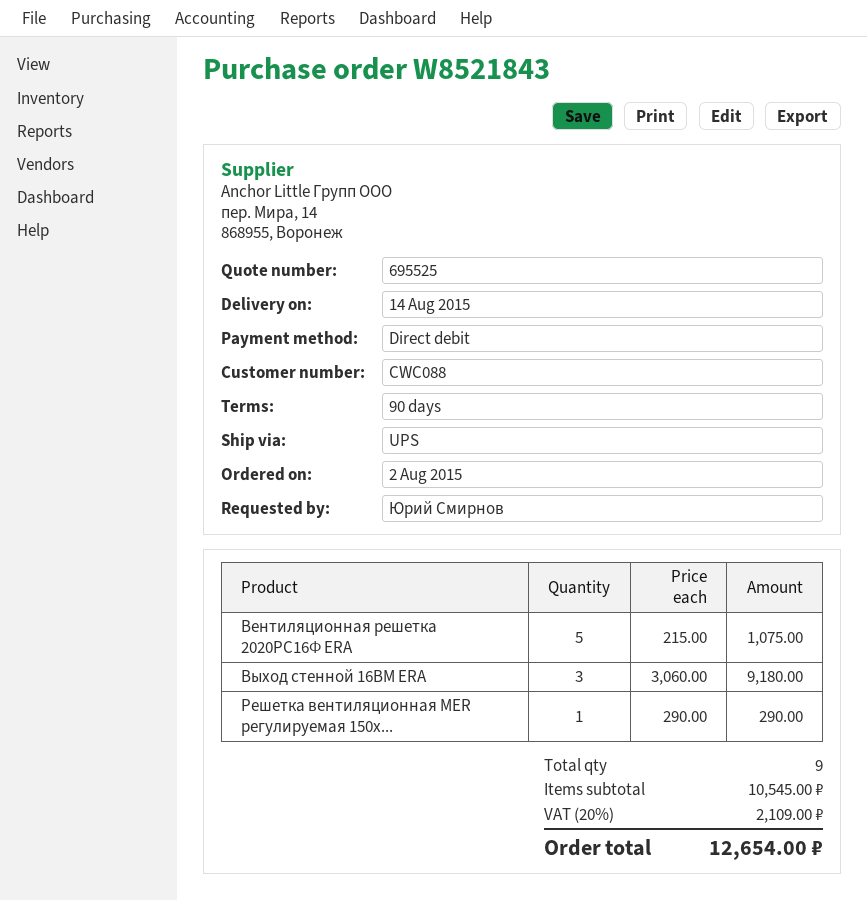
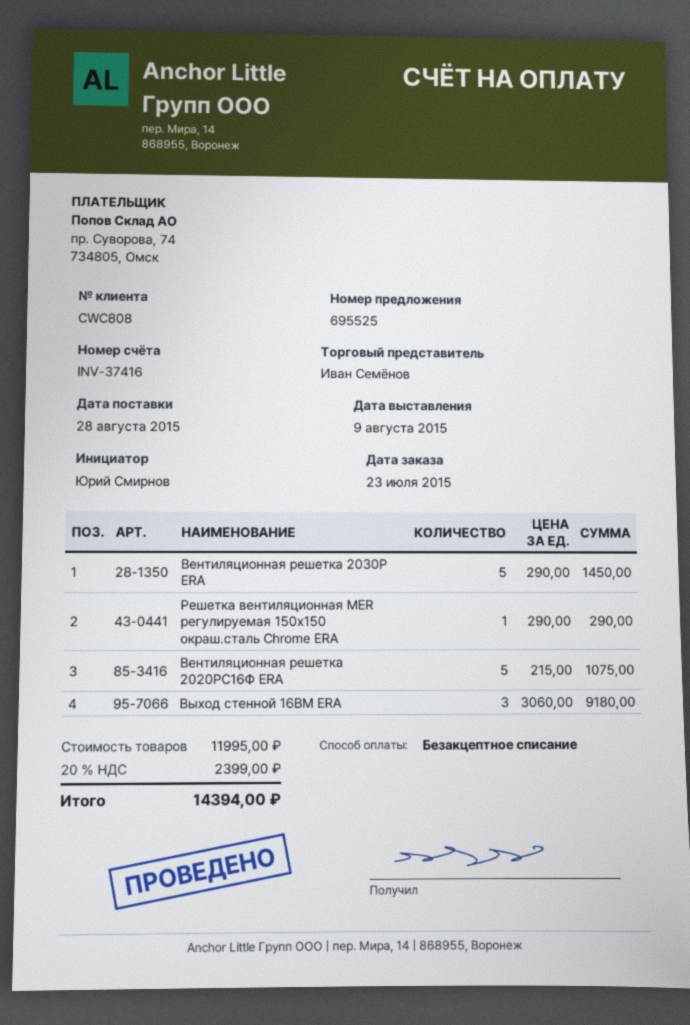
order date: 2015-08-02 -> 2015-07-23
delivery date: 2015-08-14 -> 2015-08-28
customer number: CWC088 -> CWC808
Вентиляционная решетка 2030Р ERA: none -> 5 x 290.00 = 1450.00
subtotal: 10545.00 -> 11995.00
tax: 20% = 2109.00 -> 20% = 2399.00
total: 12654.00 -> 14394.00

